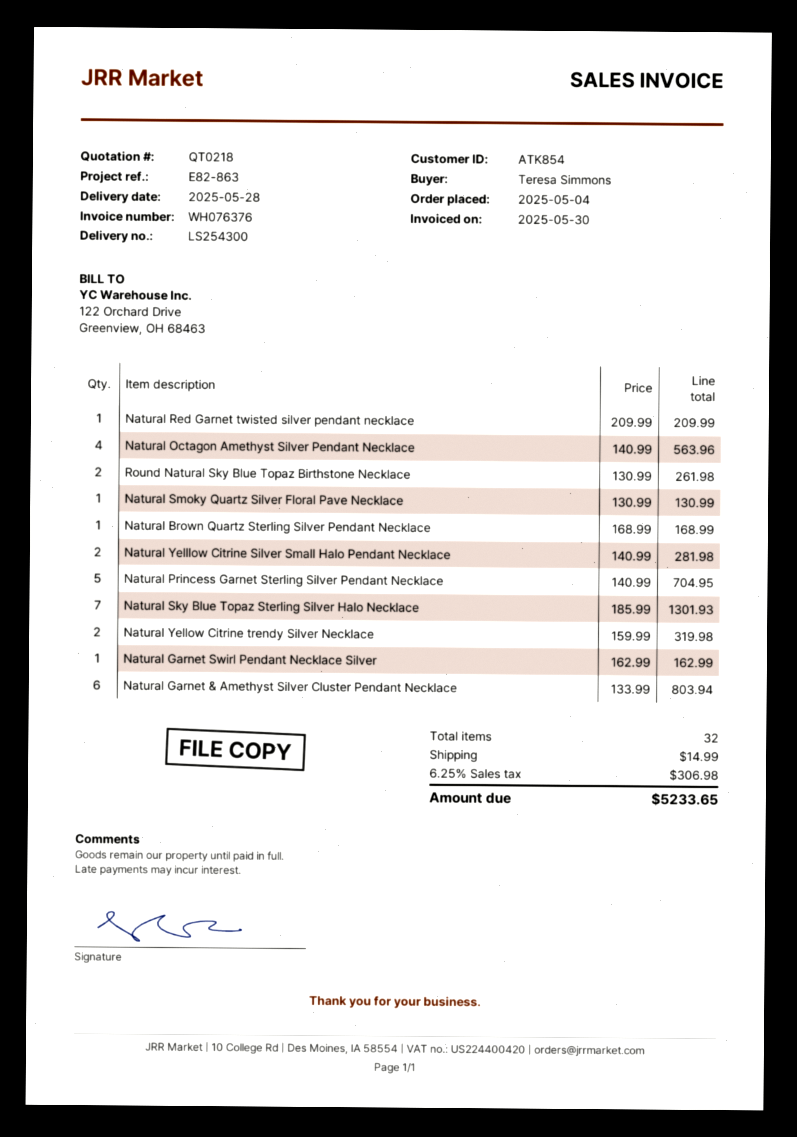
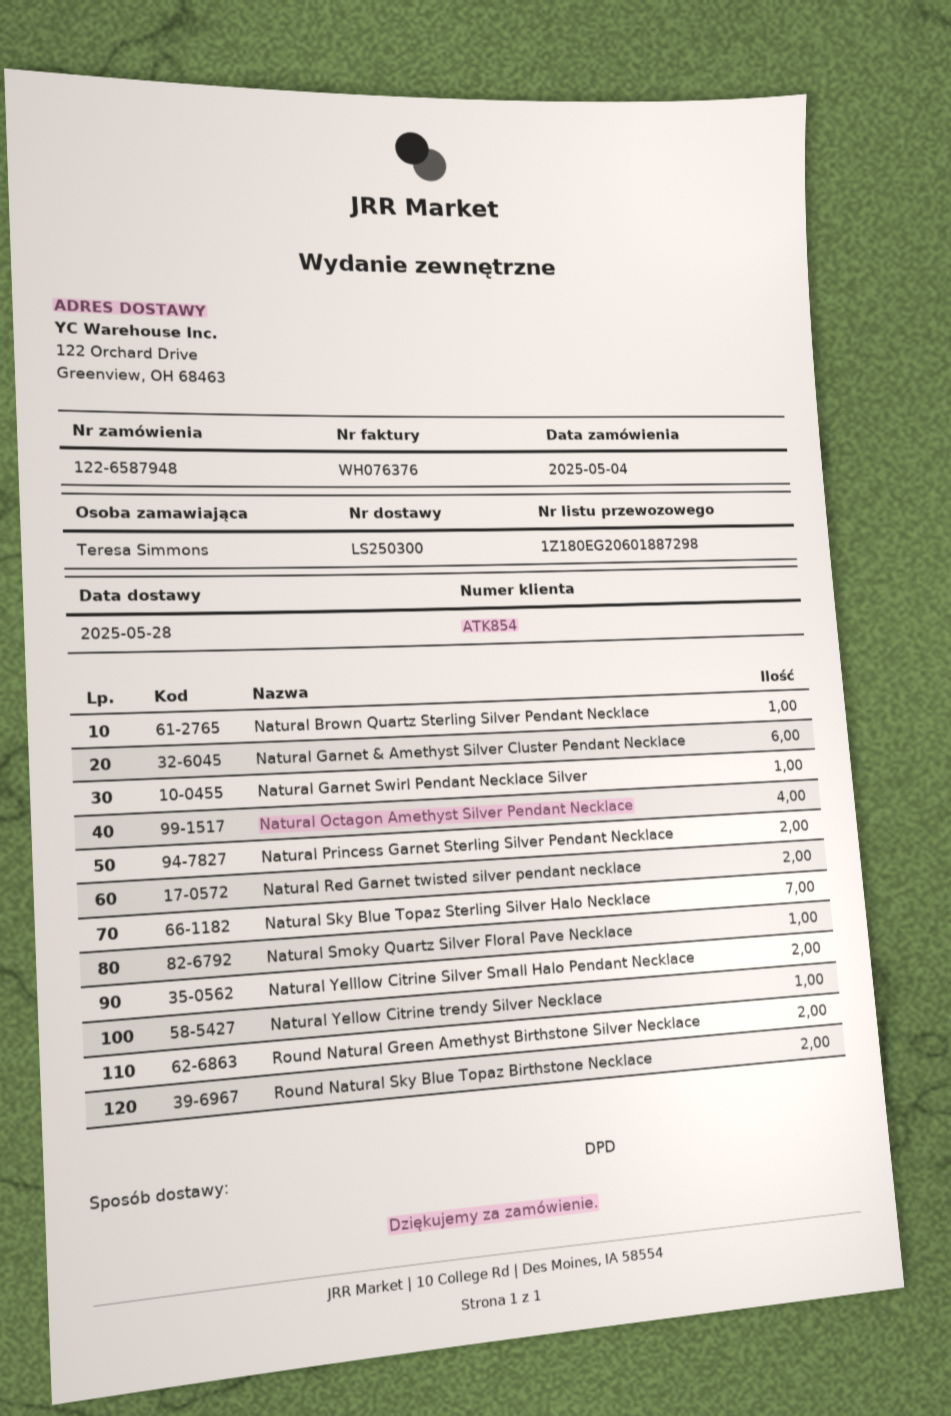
delivery note number: LS254300 -> LS250300
Natural Red Garnet twisted silver pendant necklace: 1 -> 2
Natural Princess Garnet Sterling Silver Pendant Necklace: 5 -> 2
Natural Yellow Citrine trendy Silver Necklace: 2 -> 1
Round Natural Green Amethyst Birthstone Silver Necklace: none -> 2

